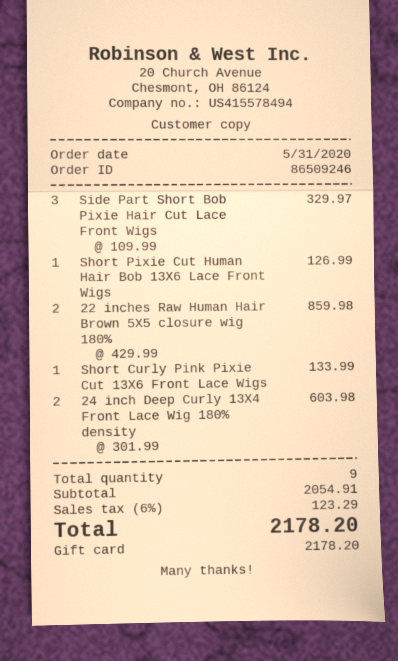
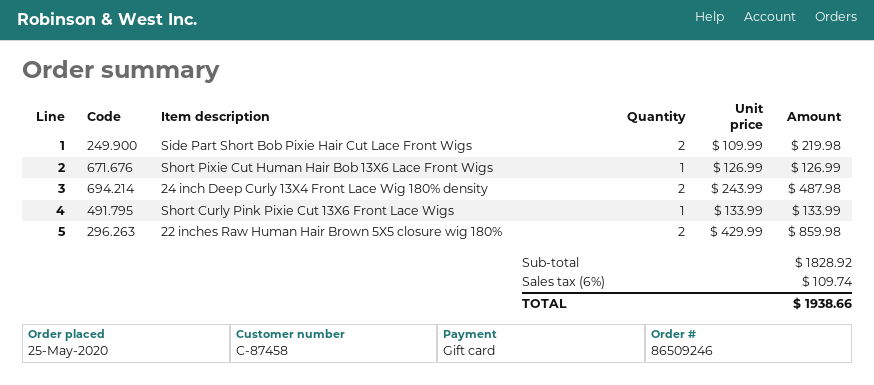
order date: 2020-05-31 -> 2020-05-25
Side Part Short Bob Pixie Hair Cut Lace Front Wigs: 3 x 109.99 = 329.97 -> 2 x 109.99 = 219.98
24 inch Deep Curly 13X4 Front Lace Wig 180% density: 2 x 301.99 = 603.98 -> 2 x 243.99 = 487.98
subtotal: 2054.91 -> 1828.92
tax: 6% = 123.29 -> 6% = 109.74
total: 2178.20 -> 1938.66

